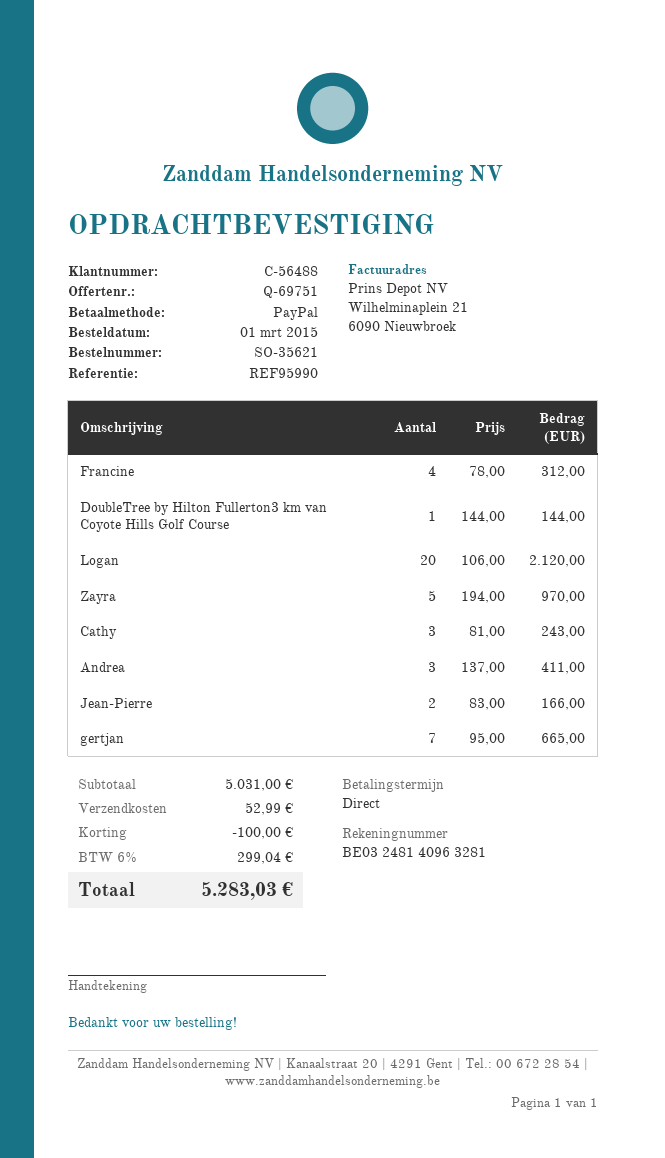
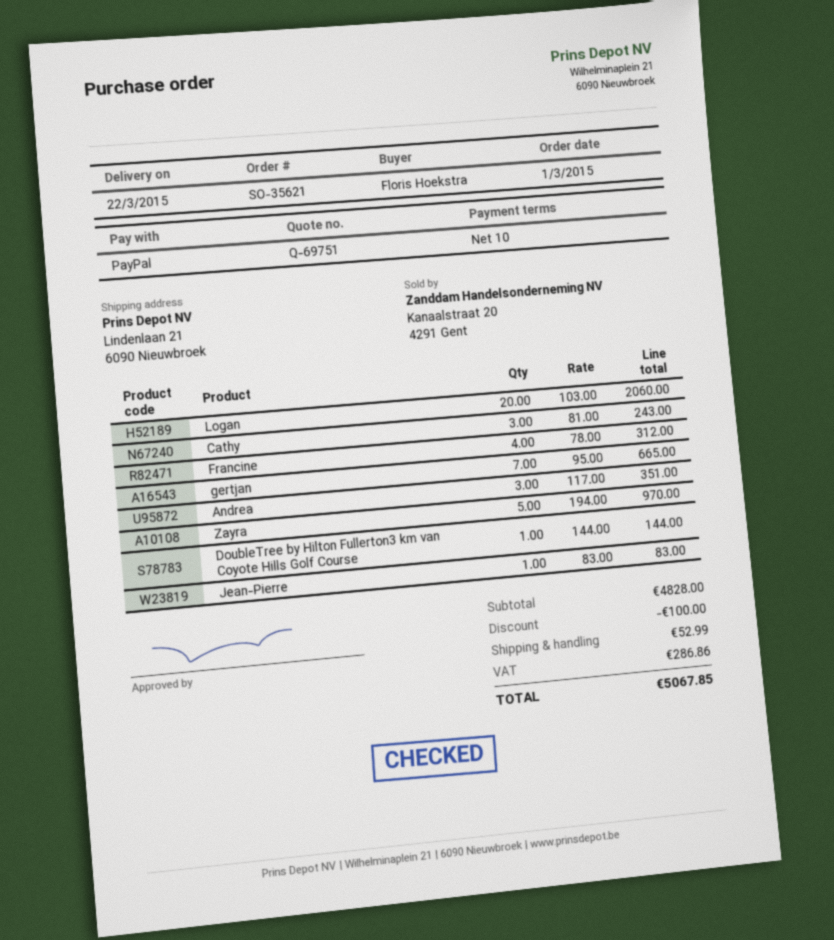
payment terms: on receipt -> 10 days
Logan: 20 x 106.00 = 2120.00 -> 20 x 103.00 = 2060.00
Andrea: 3 x 137.00 = 411.00 -> 3 x 117.00 = 351.00
Jean-Pierre: 2 x 83.00 = 166.00 -> 1 x 83.00 = 83.00
subtotal: 5031.00 -> 4828.00
tax: 299.04 -> 286.86
total: 5283.03 -> 5067.85

